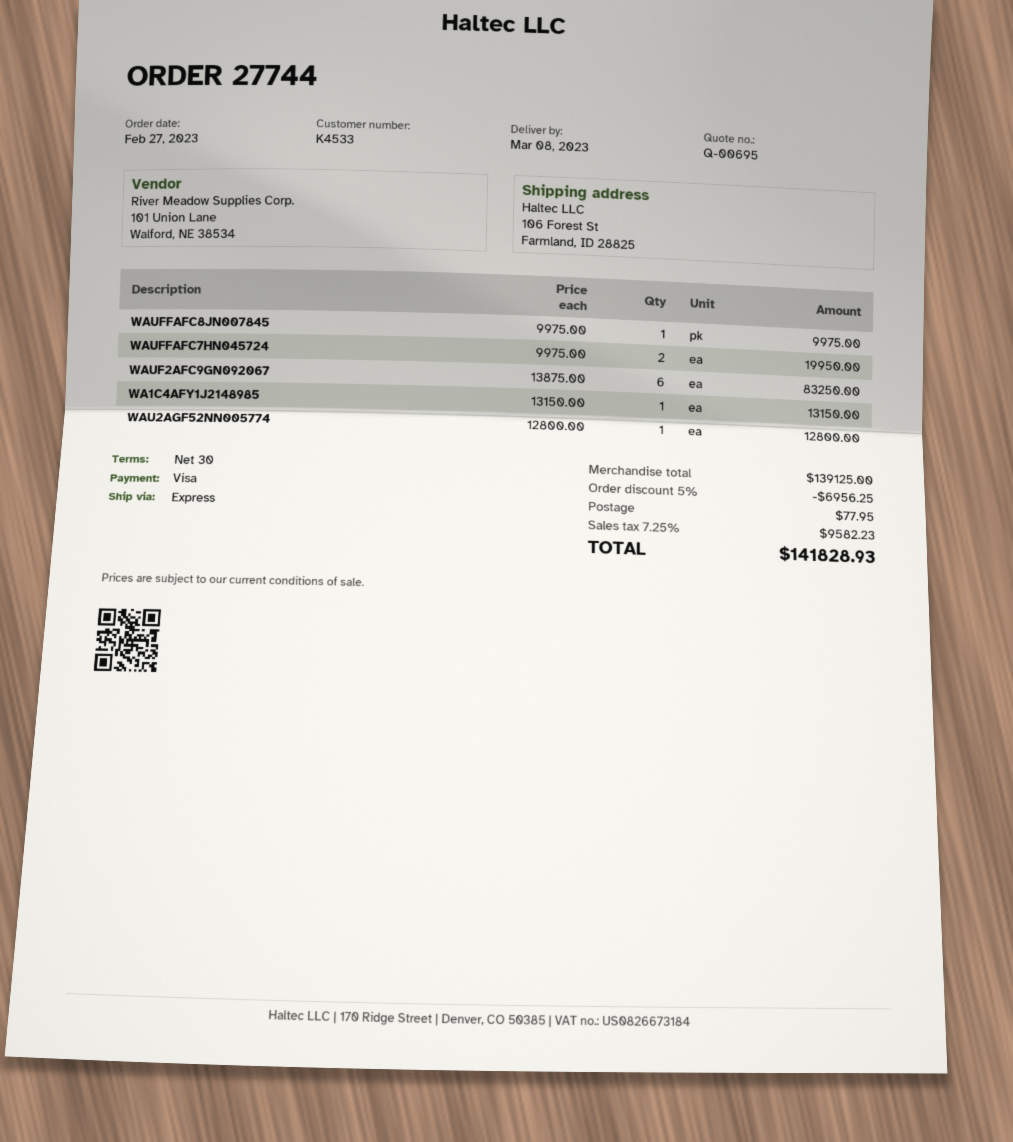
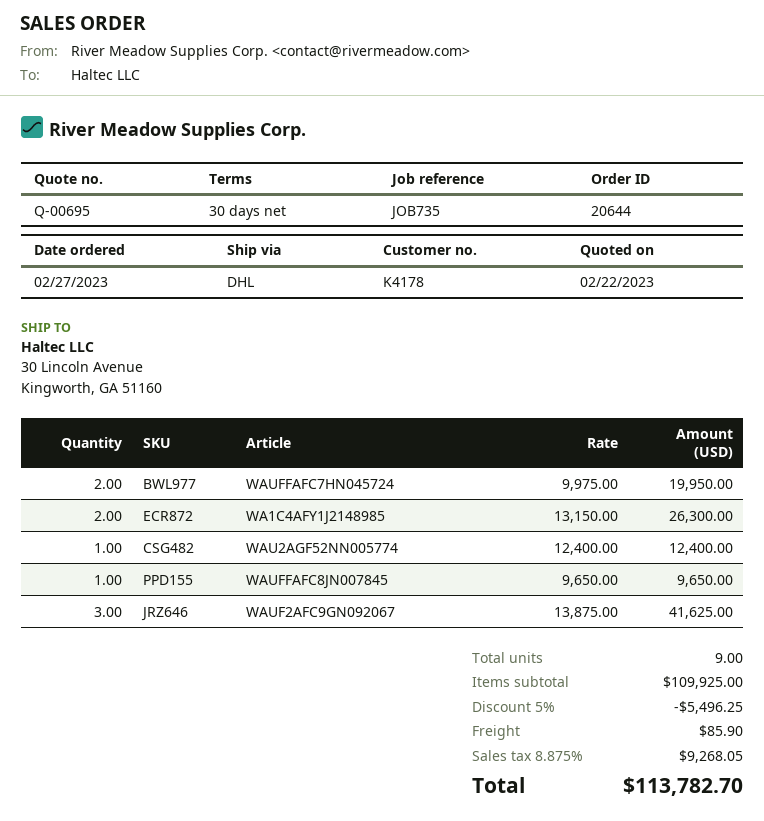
order number: 27744 -> 20644
customer number: K4533 -> K4178
shipping method: express -> DHL
ship to: 106 Forest St, Farmland, ID 28825 -> 30 Lincoln Avenue, Kingworth, GA 51160
WAUFFAFC8JN007845: 1 x 9975.00 = 9975.00 -> 1 x 9650.00 = 9650.00
WAUF2AFC9GN092067: 6 x 13875.00 = 83250.00 -> 3 x 13875.00 = 41625.00
WA1C4AFY1J2148985: 1 x 13150.00 = 13150.00 -> 2 x 13150.00 = 26300.00
WAU2AGF52NN005774: 1 x 12800.00 = 12800.00 -> 1 x 12400.00 = 12400.00
subtotal: 139125.00 -> 109925.00
discount: 5% = 6956.25 -> 5% = 5496.25
shipping: 77.95 -> 85.90
tax: 7.25% = 9582.23 -> 8.875% = 9268.05
total: 141828.93 -> 113782.70

